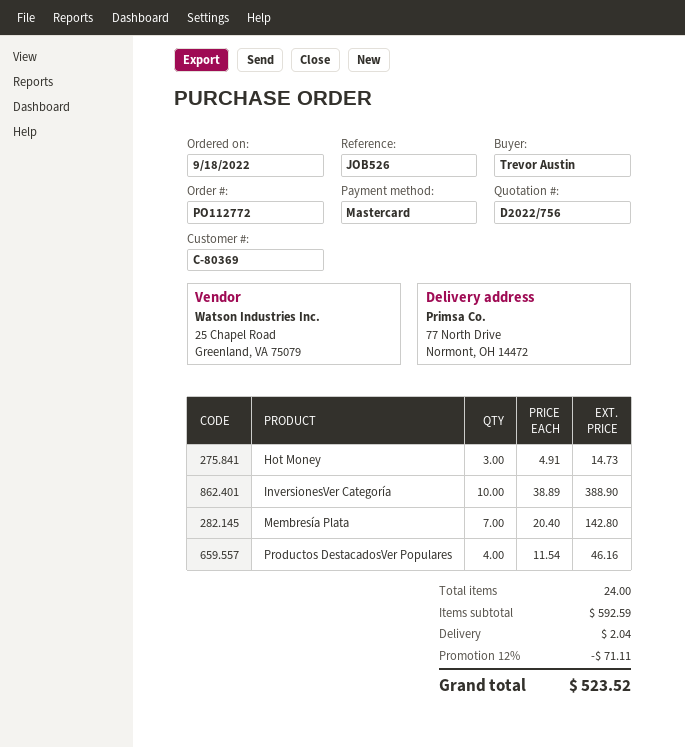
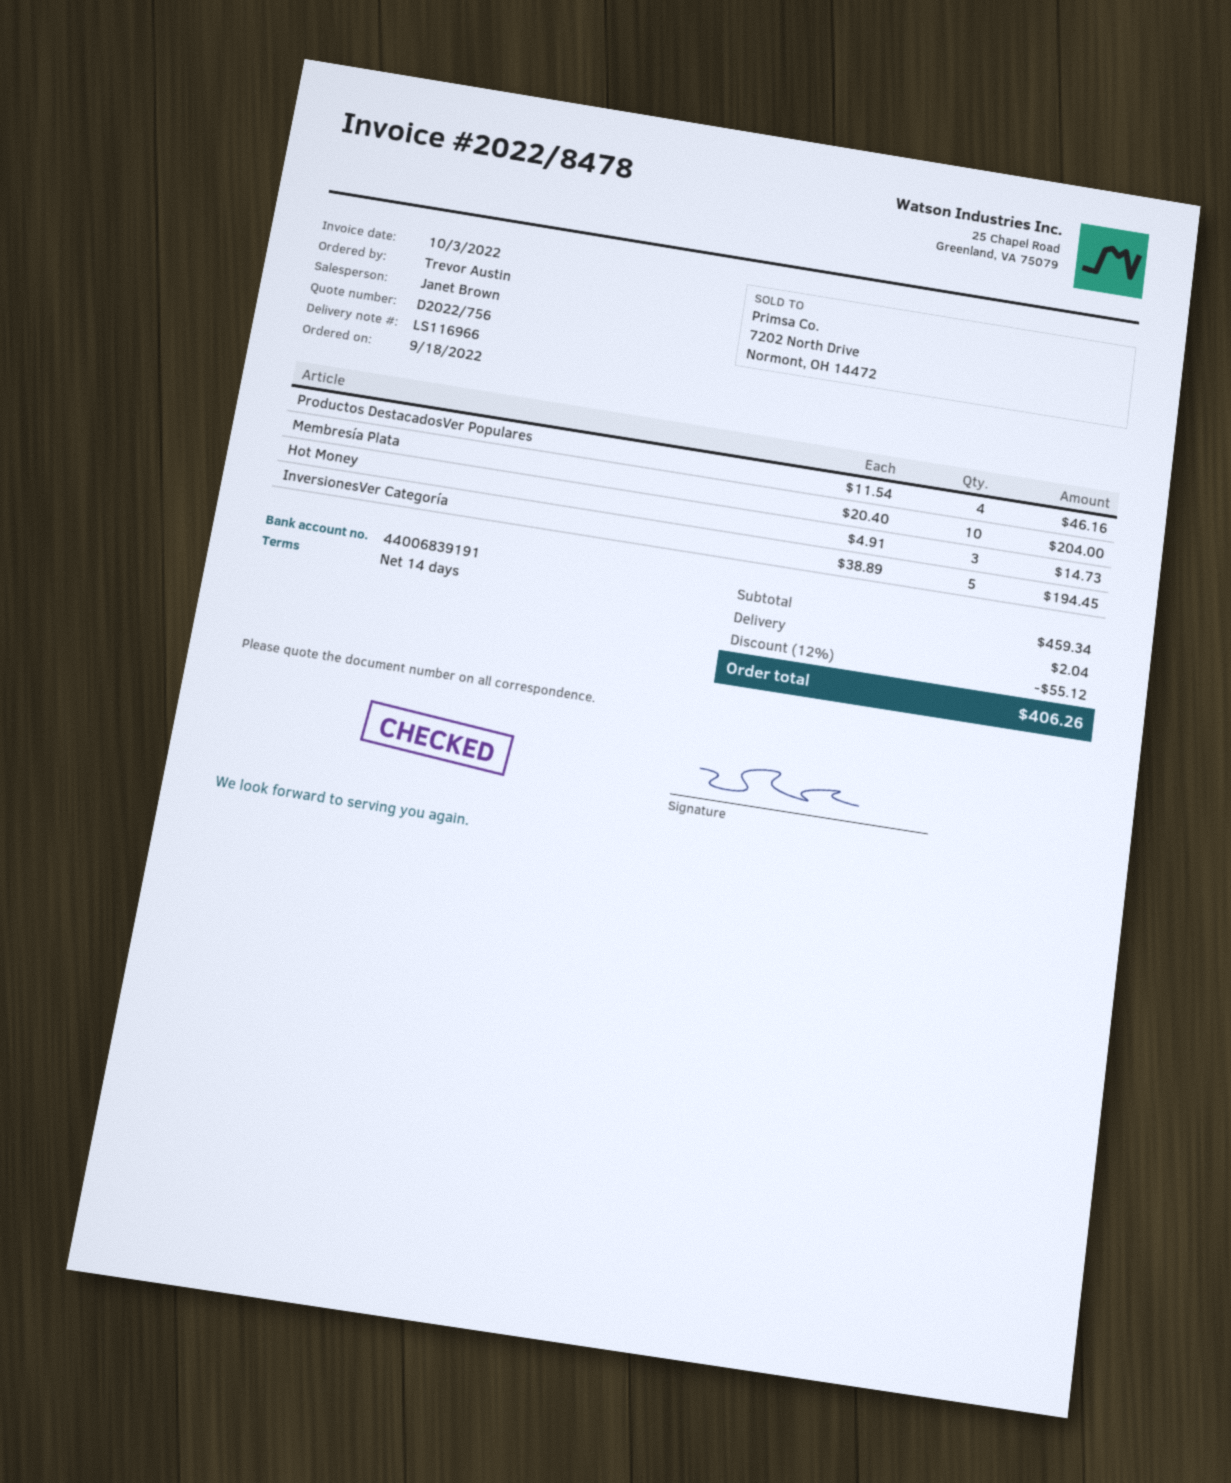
InversionesVer Categoría: 10 x 38.89 = 388.90 -> 5 x 38.89 = 194.45
Membresía Plata: 7 x 20.40 = 142.80 -> 10 x 20.40 = 204.00
subtotal: 592.59 -> 459.34
discount: 12% = 71.11 -> 12% = 55.12
total: 523.52 -> 406.26

